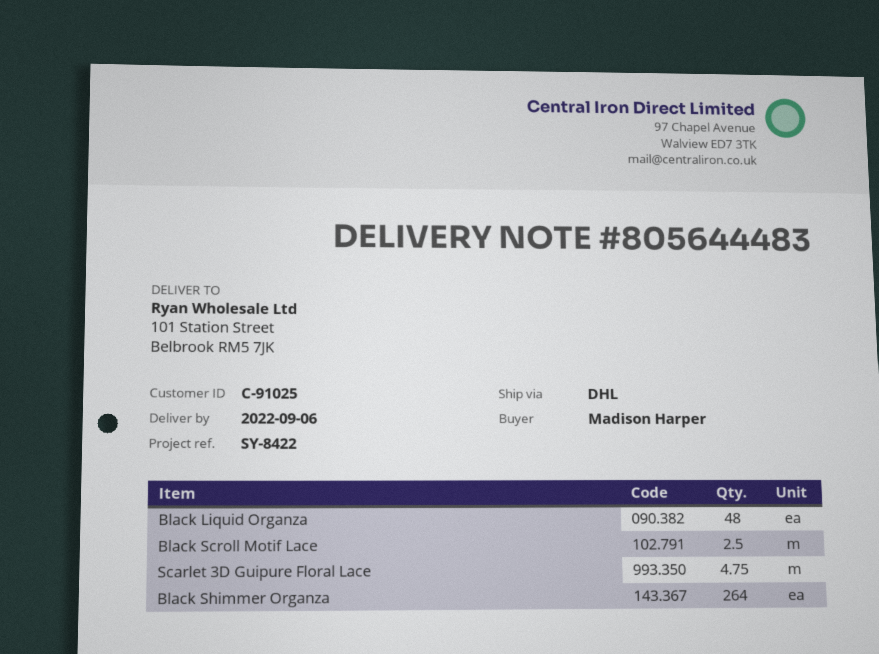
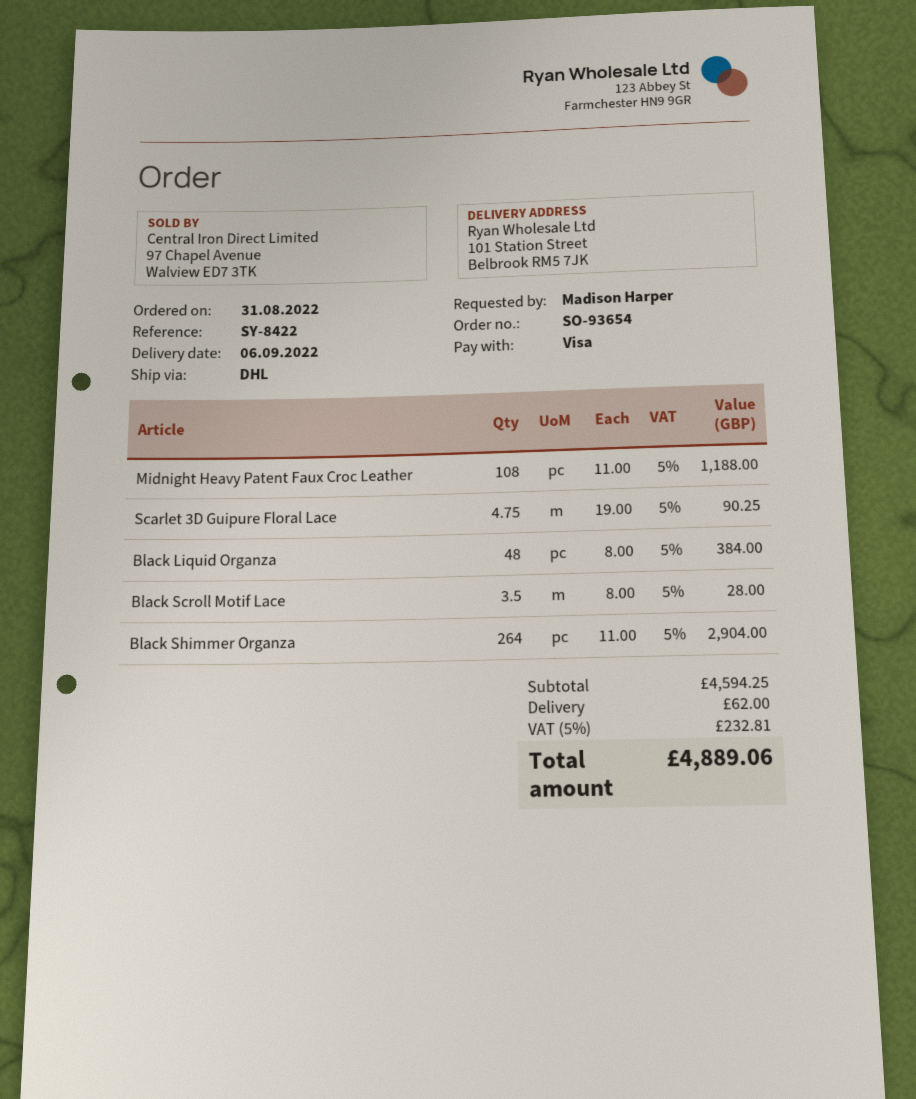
Black Scroll Motif Lace: 2.5 -> 3.5
Midnight Heavy Patent Faux Croc Leather: none -> 108

